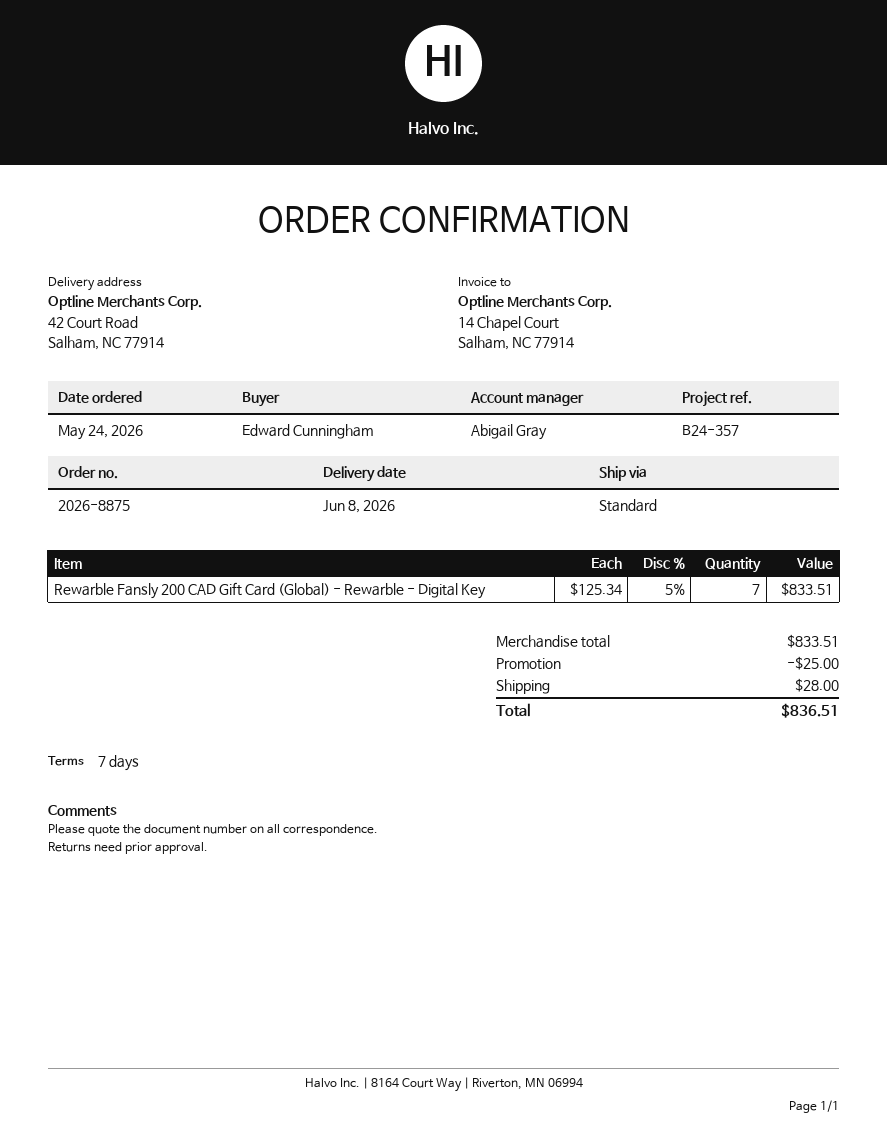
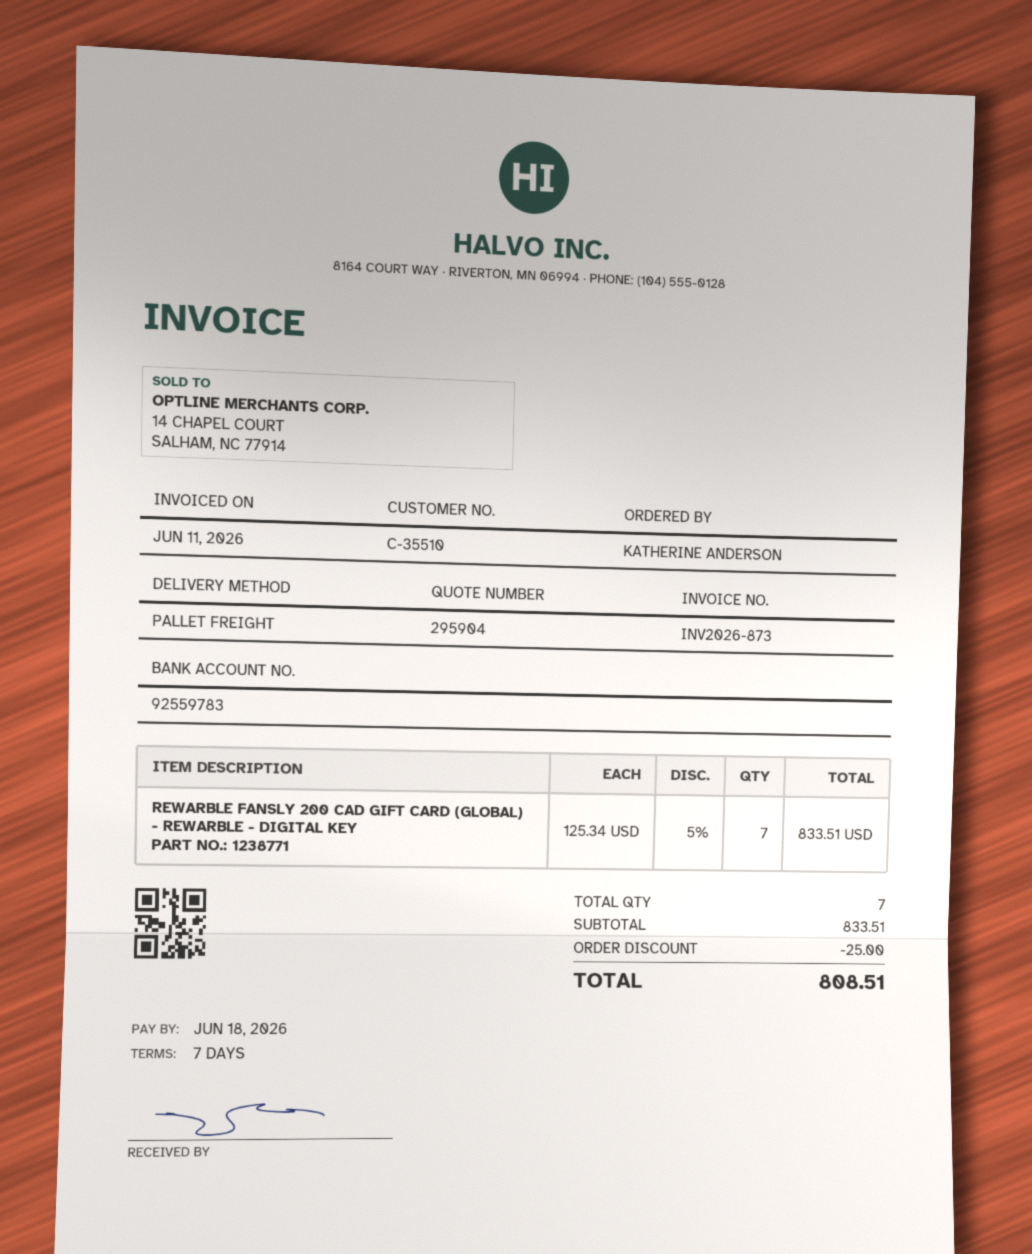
ordered by: Edward Cunningham -> KATHERINE ANDERSON
shipping method: standard -> pallet freight
shipping: 28.00 -> none
total: 836.51 -> 808.51

